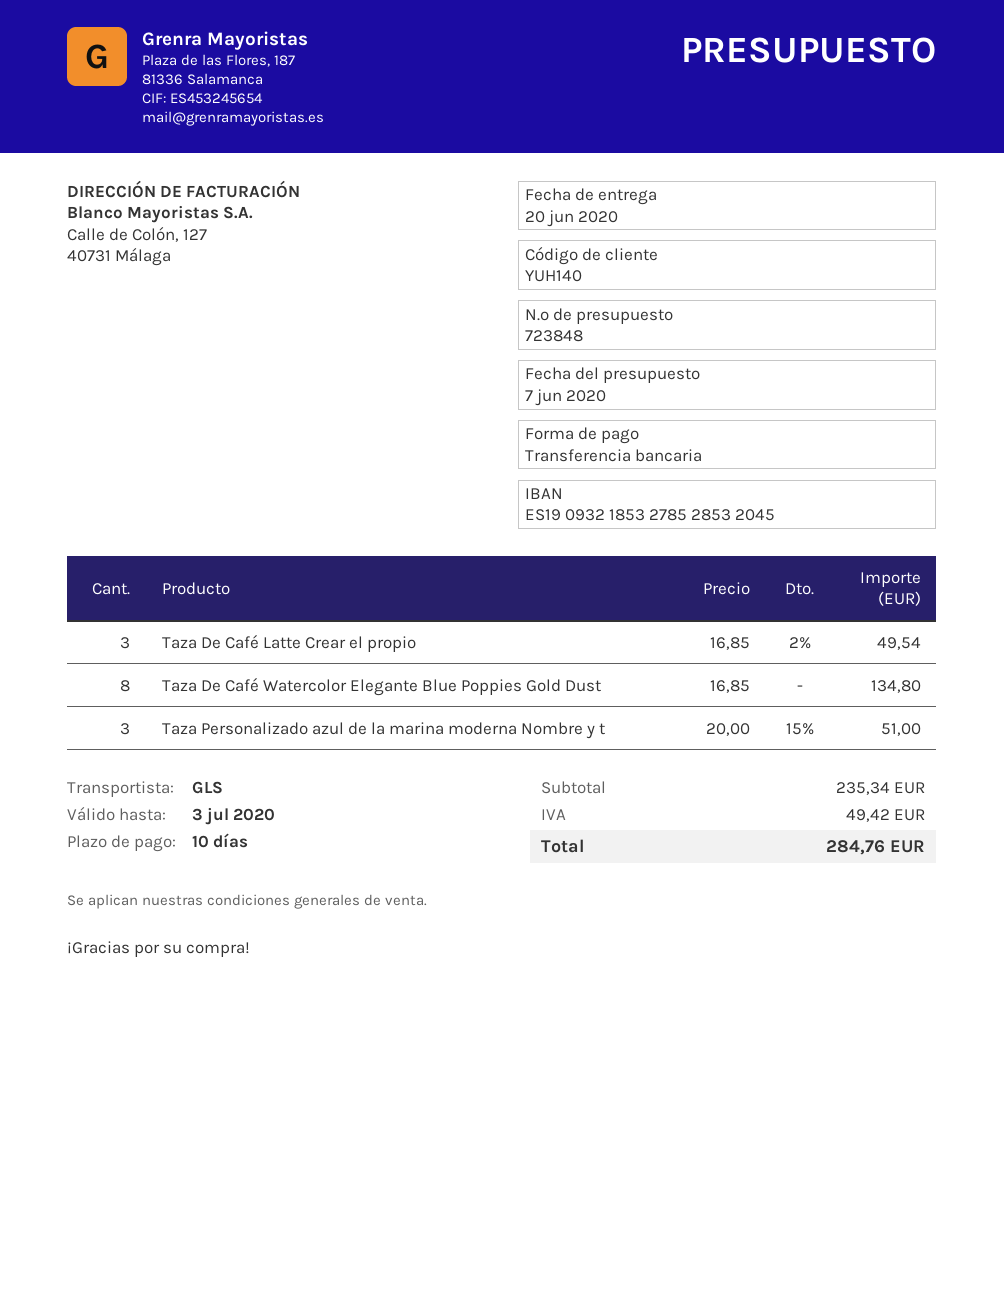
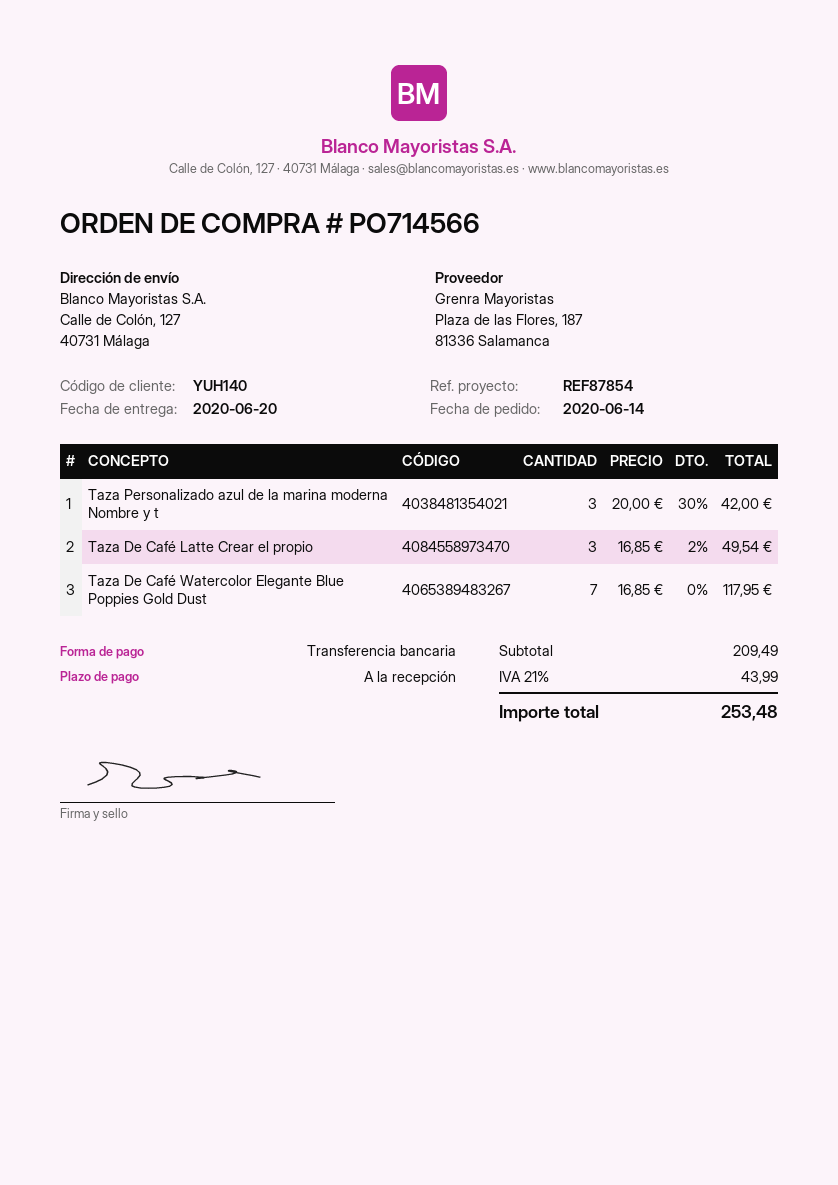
payment terms: 10 days -> on receipt
Taza De Café Watercolor Elegante Blue Poppies Gold Dust: 8 x 16.85 = 134.80 -> 7 x 16.85 = 117.95
Taza Personalizado azul de la marina moderna Nombre y t: 3 x 20.00 - 15% = 51.00 -> 3 x 20.00 - 30% = 42.00
subtotal: 235.34 -> 209.49
tax: 49.42 -> 43.99
total: 284.76 -> 253.48

